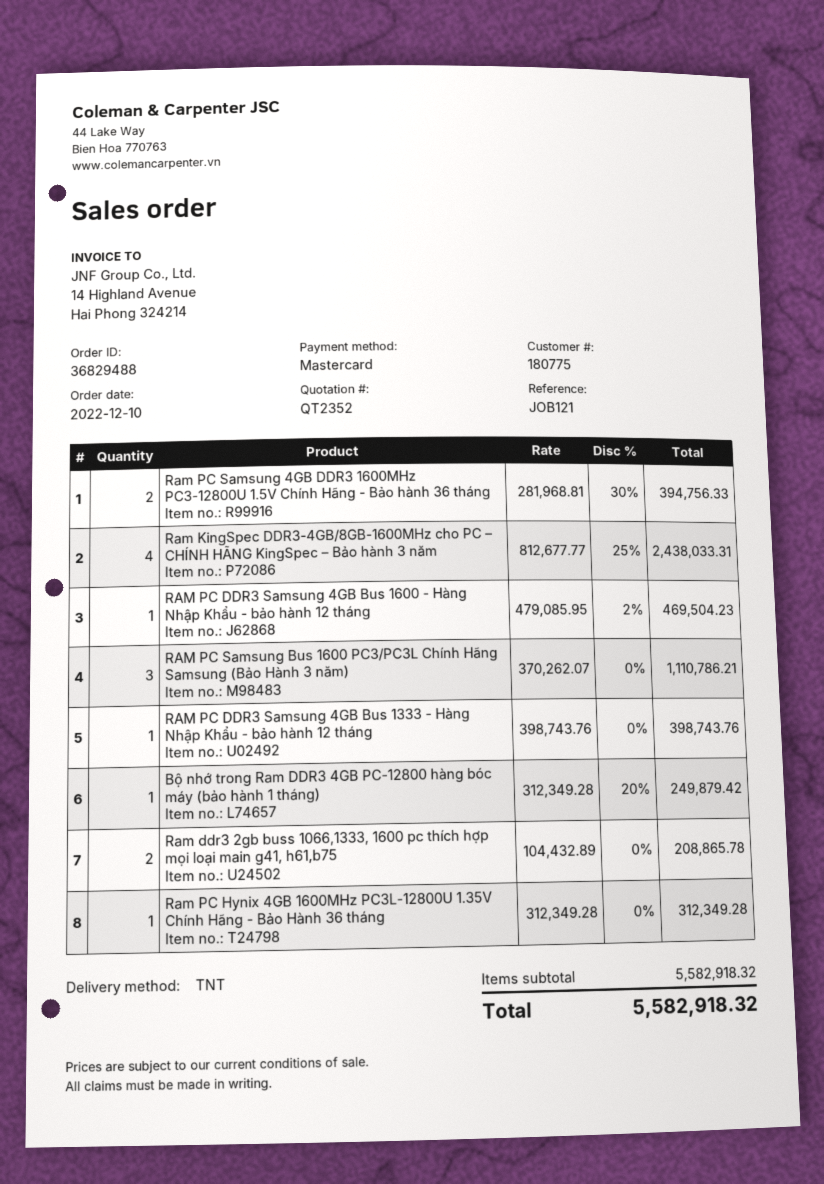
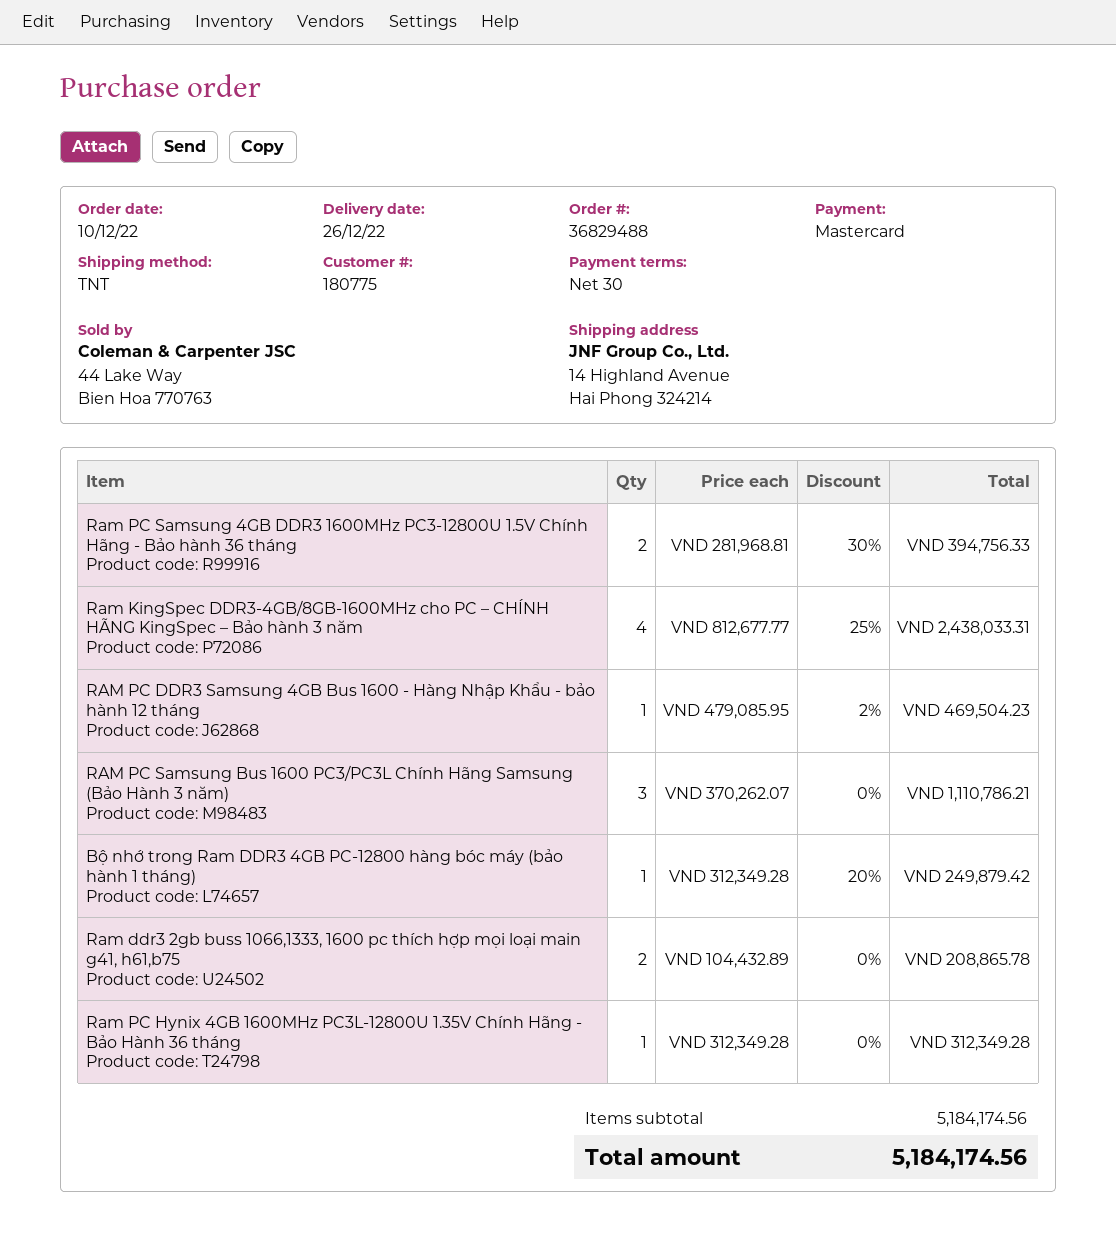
RAM PC DDR3 Samsung 4GB Bus 1333 - Hàng Nhập Khẩu - bảo hành 12 tháng: 1 x 398743.76 = 398743.76 -> none
subtotal: 5582918.32 -> 5184174.56
total: 5582918.32 -> 5184174.56

